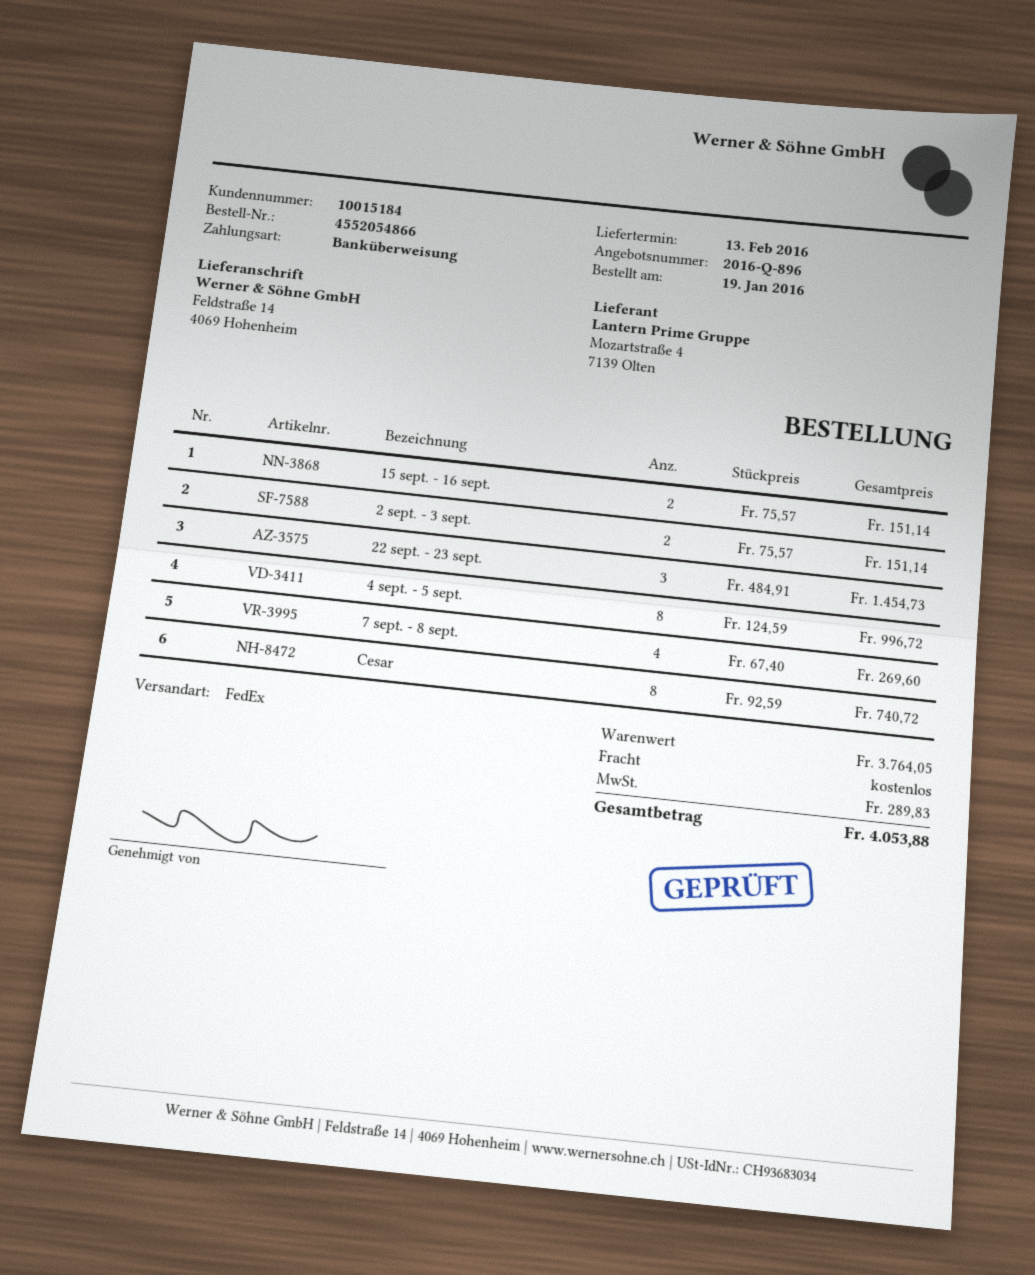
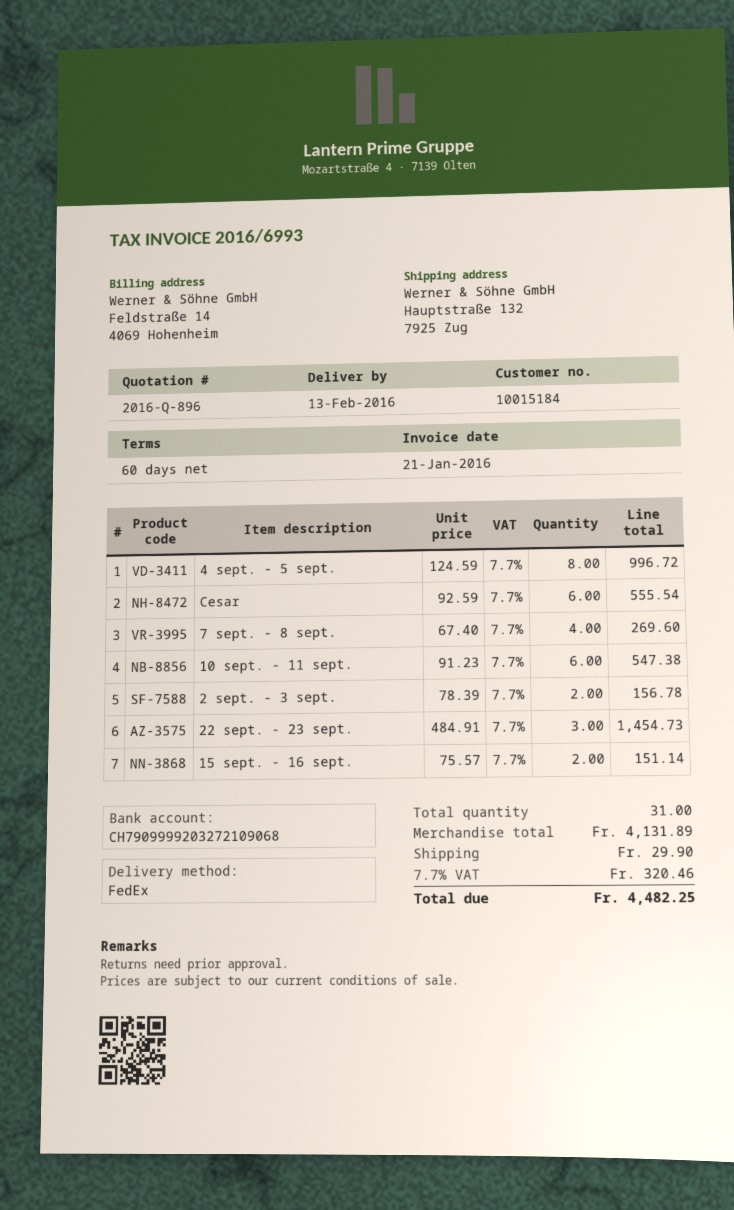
ship to: Feldstraße 14, 4069 Hohenheim -> Hauptstraße 132, 7925 Zug
2 sept. - 3 sept.: 2 x 75.57 = 151.14 -> 2 x 78.39 = 156.78
Cesar: 8 x 92.59 = 740.72 -> 6 x 92.59 = 555.54
10 sept. - 11 sept.: none -> 6 x 91.23 = 547.38
subtotal: 3764.05 -> 4131.89
shipping: 0.00 -> 29.90
tax: 289.83 -> 320.46
total: 4053.88 -> 4482.25

